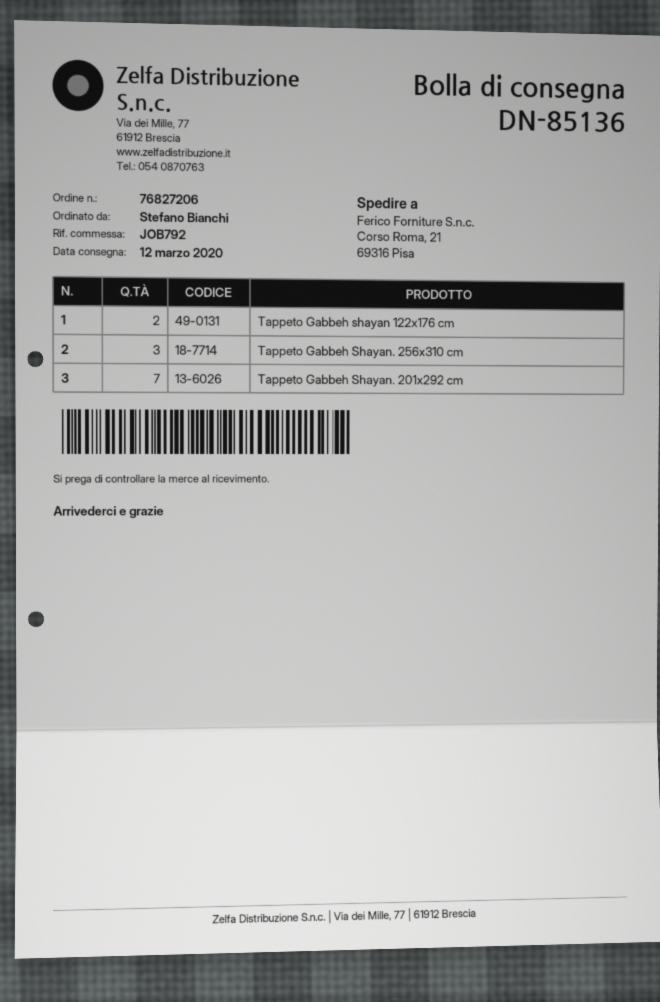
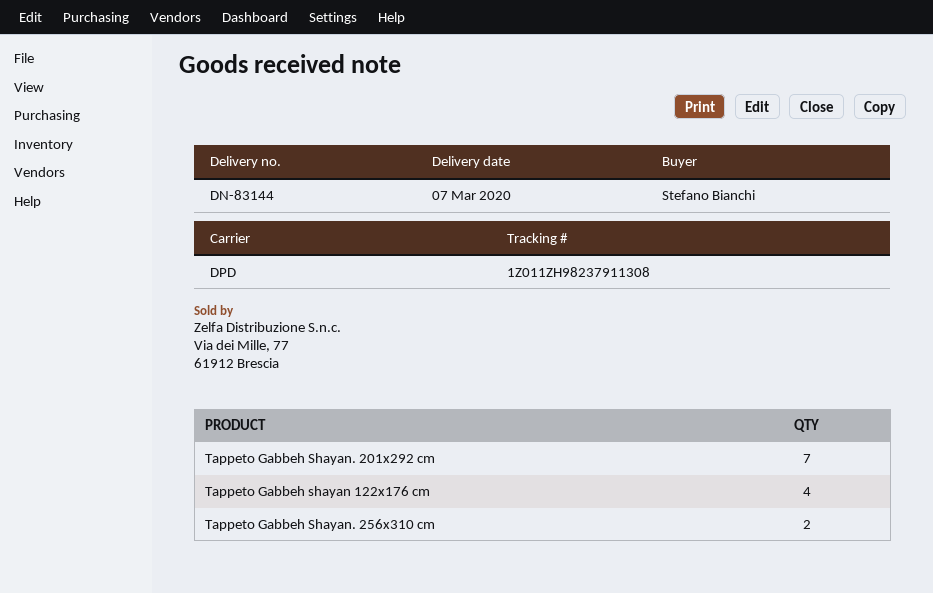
delivery note number: DN-85136 -> DN-83144
delivery date: 2020-03-12 -> 2020-03-07
Tappeto Gabbeh shayan 122x176 cm: 2 -> 4
Tappeto Gabbeh Shayan. 256x310 cm: 3 -> 2

